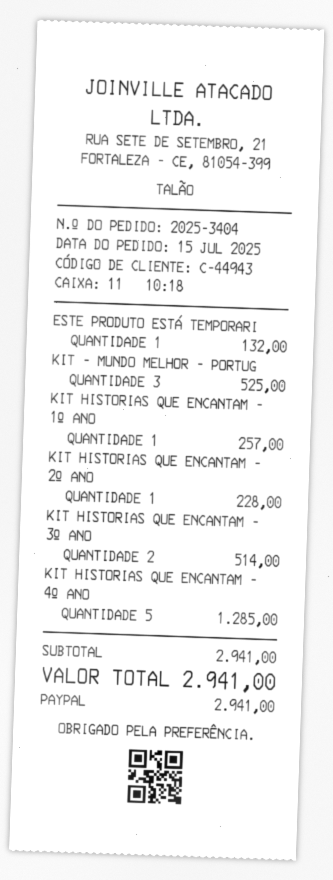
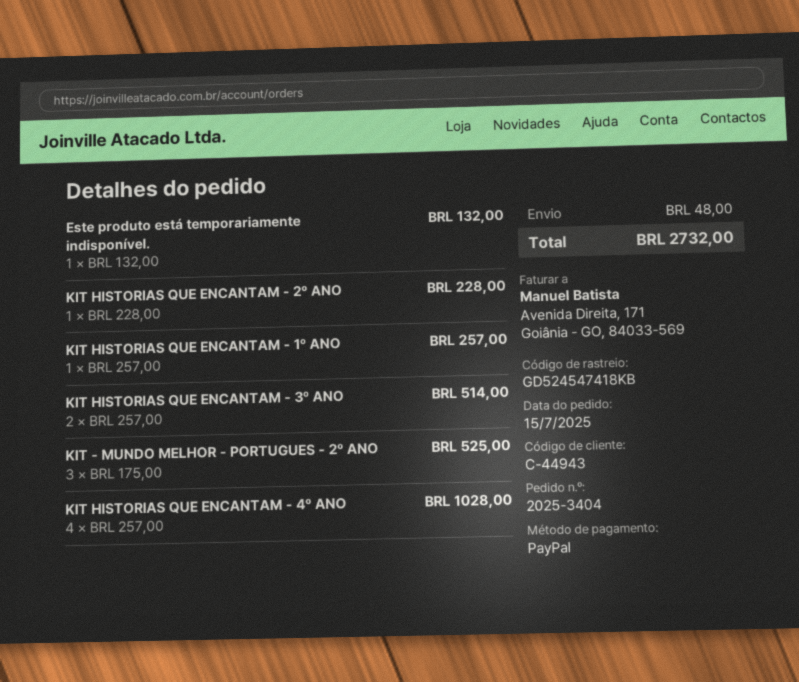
KIT HISTORIAS QUE ENCANTAM - 4º ANO: 5 for 1285.00 -> 4 for 1028.00
shipping: none -> 48.00
total: 2941.00 -> 2732.00

